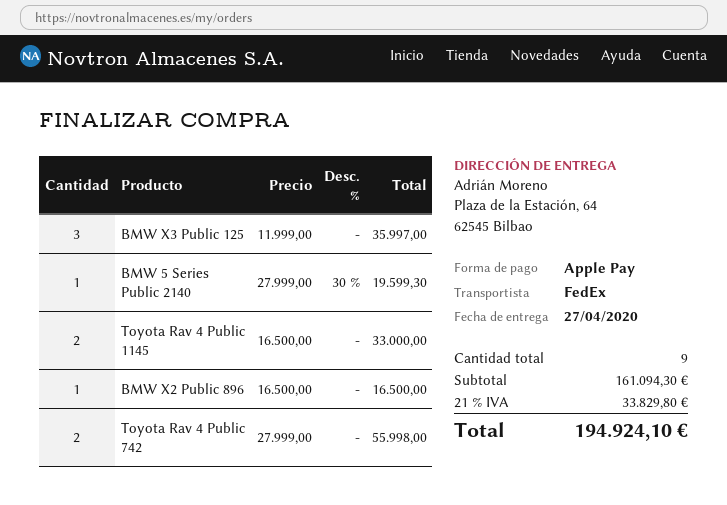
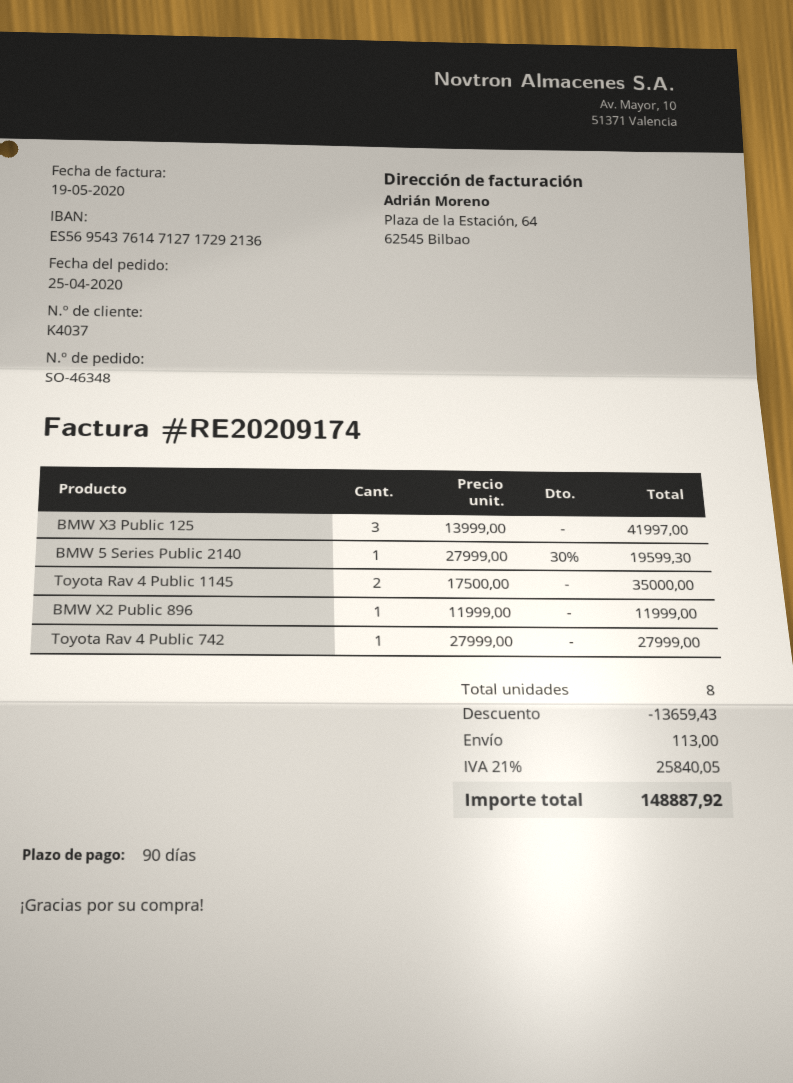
BMW X3 Public 125: 3 x 11999.00 = 35997.00 -> 3 x 13999.00 = 41997.00
Toyota Rav 4 Public 1145: 2 x 16500.00 = 33000.00 -> 2 x 17500.00 = 35000.00
BMW X2 Public 896: 1 x 16500.00 = 16500.00 -> 1 x 11999.00 = 11999.00
Toyota Rav 4 Public 742: 2 x 27999.00 = 55998.00 -> 1 x 27999.00 = 27999.00
total quantity: 9 -> 8
discount: none -> 13659.43
shipping: none -> 113.00
tax: 21% = 33829.80 -> 21% = 25840.05
total: 194924.10 -> 148887.92

